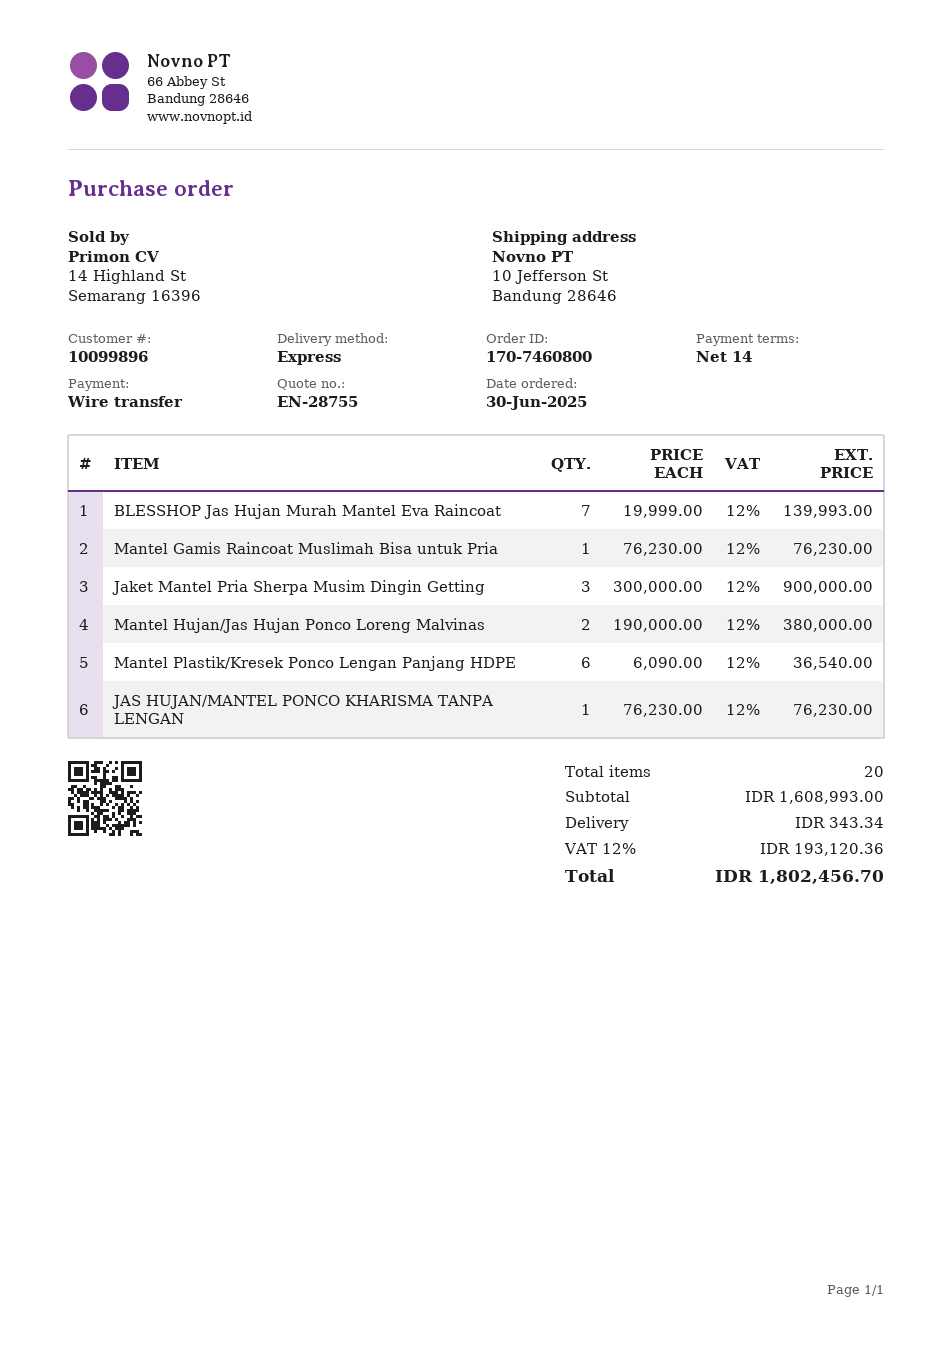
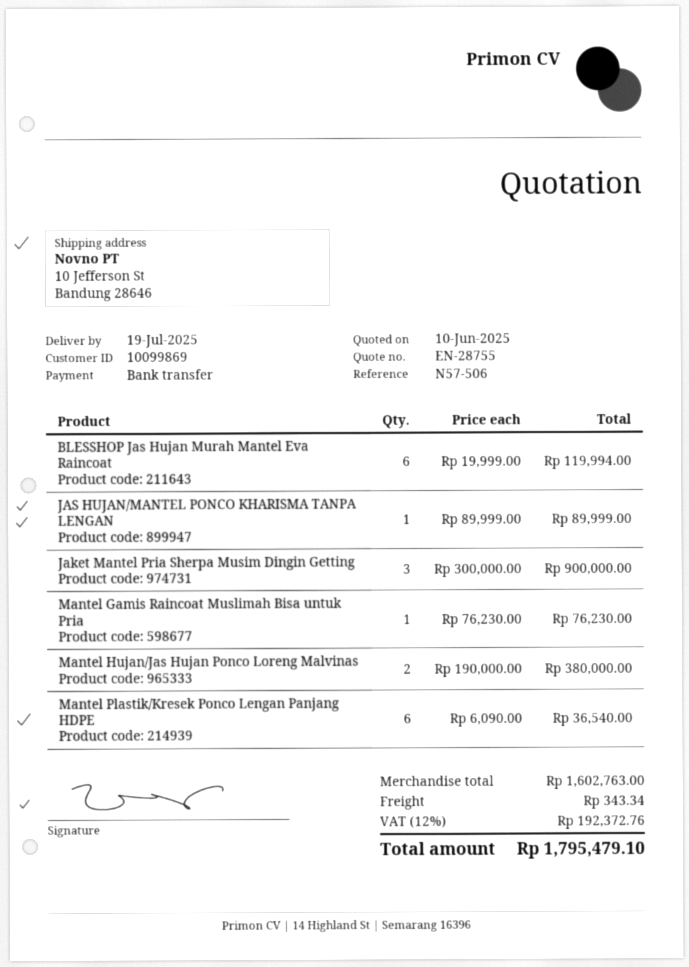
customer number: 10099896 -> 10099869
BLESSHOP Jas Hujan Murah Mantel Eva Raincoat: 7 x 19999.00 = 139993.00 -> 6 x 19999.00 = 119994.00
JAS HUJAN/MANTEL PONCO KHARISMA TANPA LENGAN: 1 x 76230.00 = 76230.00 -> 1 x 89999.00 = 89999.00
subtotal: 1608993.00 -> 1602763.00
tax: 12% = 193120.36 -> 12% = 192372.76
total: 1802456.70 -> 1795479.10

